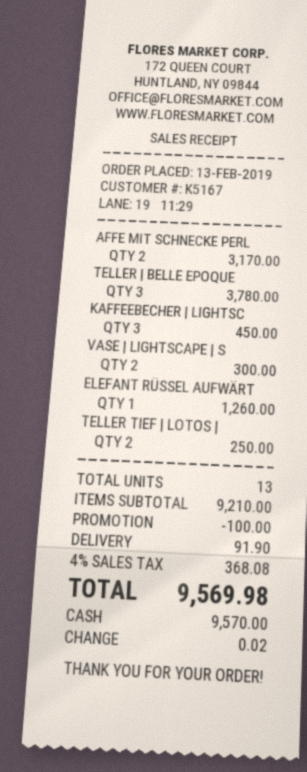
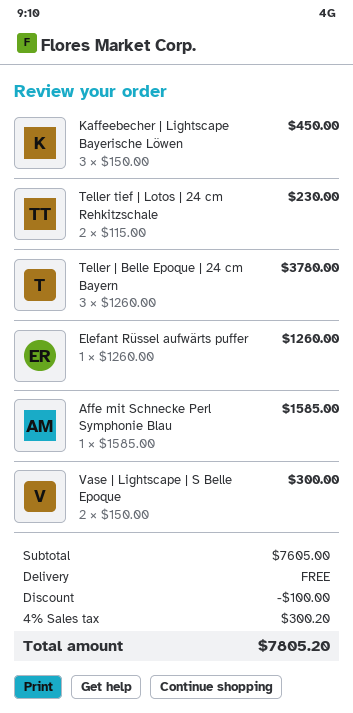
AFFE MIT SCHNECKE PERL: 2 for 3170.00 -> 1 for 1585.00
TELLER TIEF | LOTOS |: 2 for 250.00 -> 2 for 230.00
subtotal: 9210.00 -> 7605.00
shipping: 91.90 -> 0.00
tax: 4% = 368.08 -> 4% = 300.20
total: 9569.98 -> 7805.20

